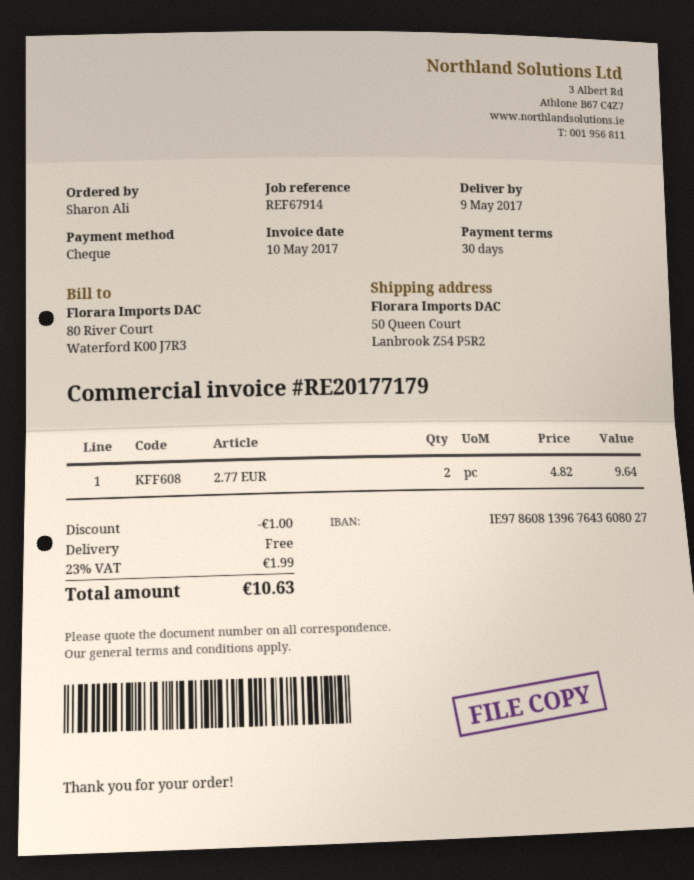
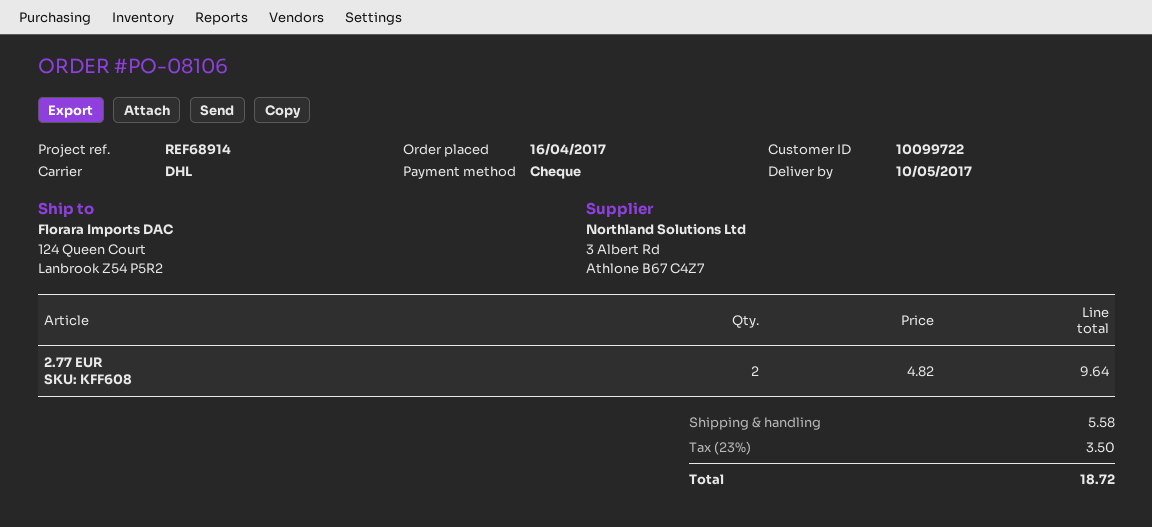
delivery date: 2017-05-09 -> 2017-05-10
reference: REF67914 -> REF68914
ship to: 50 Queen Court, Lanbrook Z54 P5R2 -> 124 Queen Court, Lanbrook Z54 P5R2
discount: 1.00 -> none
shipping: 0.00 -> 5.58
tax: 23% = 1.99 -> 23% = 3.50
total: 10.63 -> 18.72

